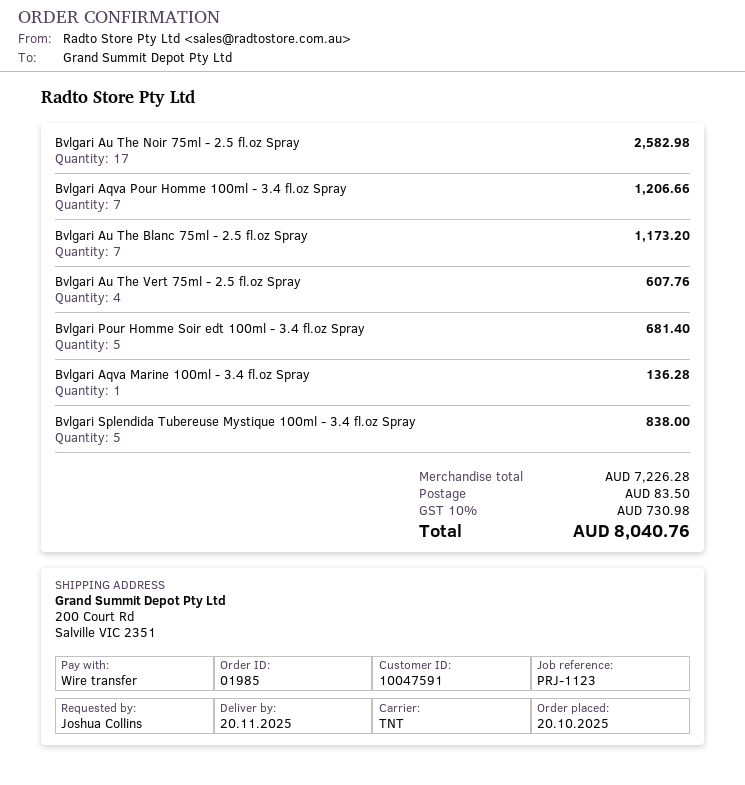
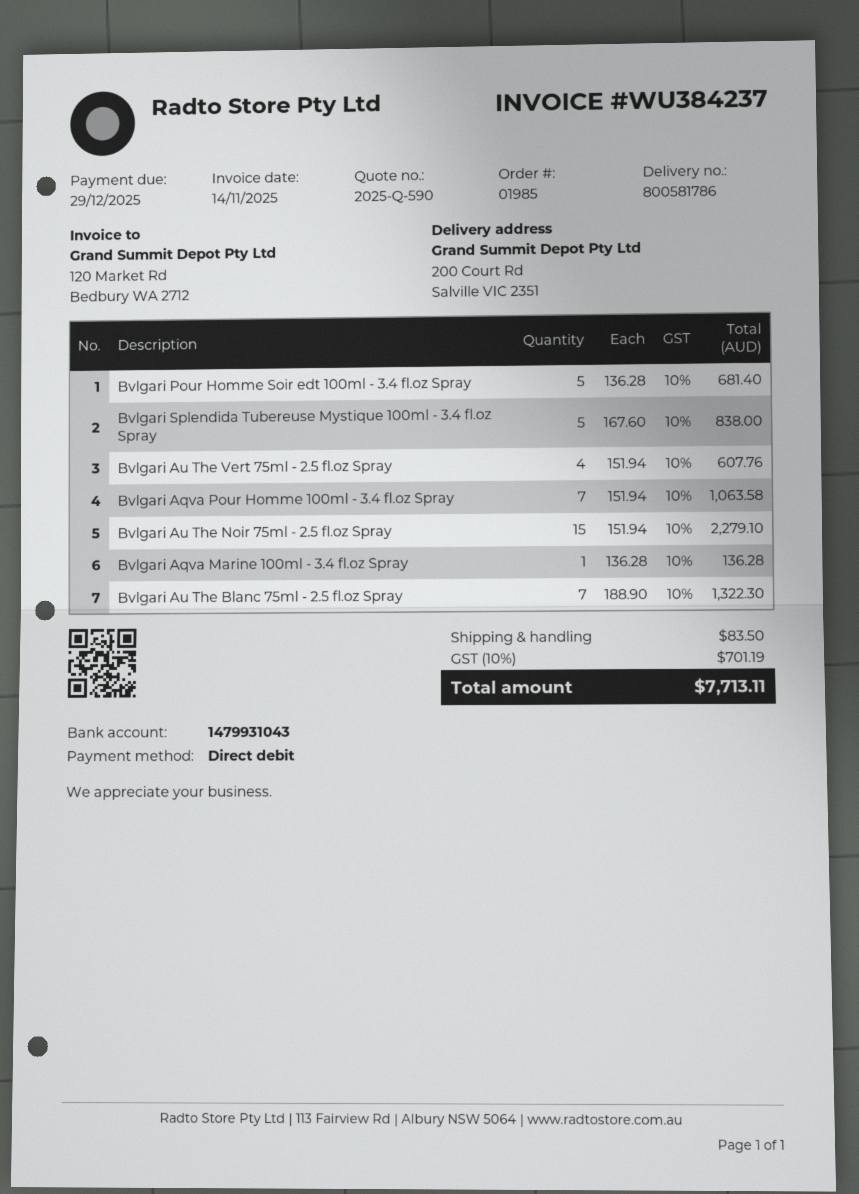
payment method: bank transfer -> direct debit
Bvlgari Au The Noir 75ml - 2.5 fl.oz Spray: 17 for 2582.98 -> 15 for 2279.10
Bvlgari Aqva Pour Homme 100ml - 3.4 fl.oz Spray: 7 for 1206.66 -> 7 for 1063.58
Bvlgari Au The Blanc 75ml - 2.5 fl.oz Spray: 7 for 1173.20 -> 7 for 1322.30
tax: 10% = 730.98 -> 10% = 701.19
total: 8040.76 -> 7713.11

